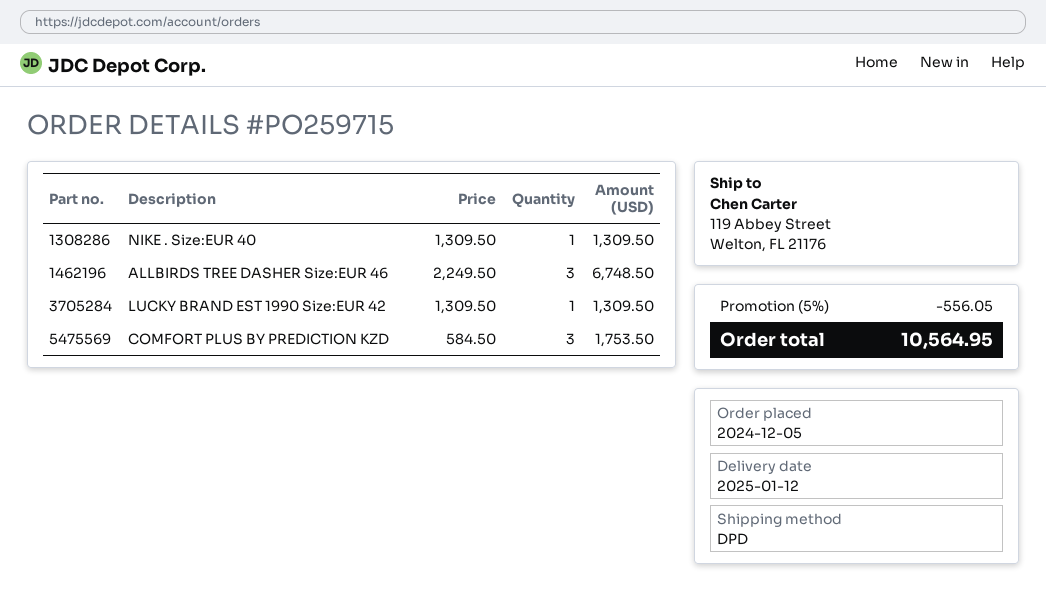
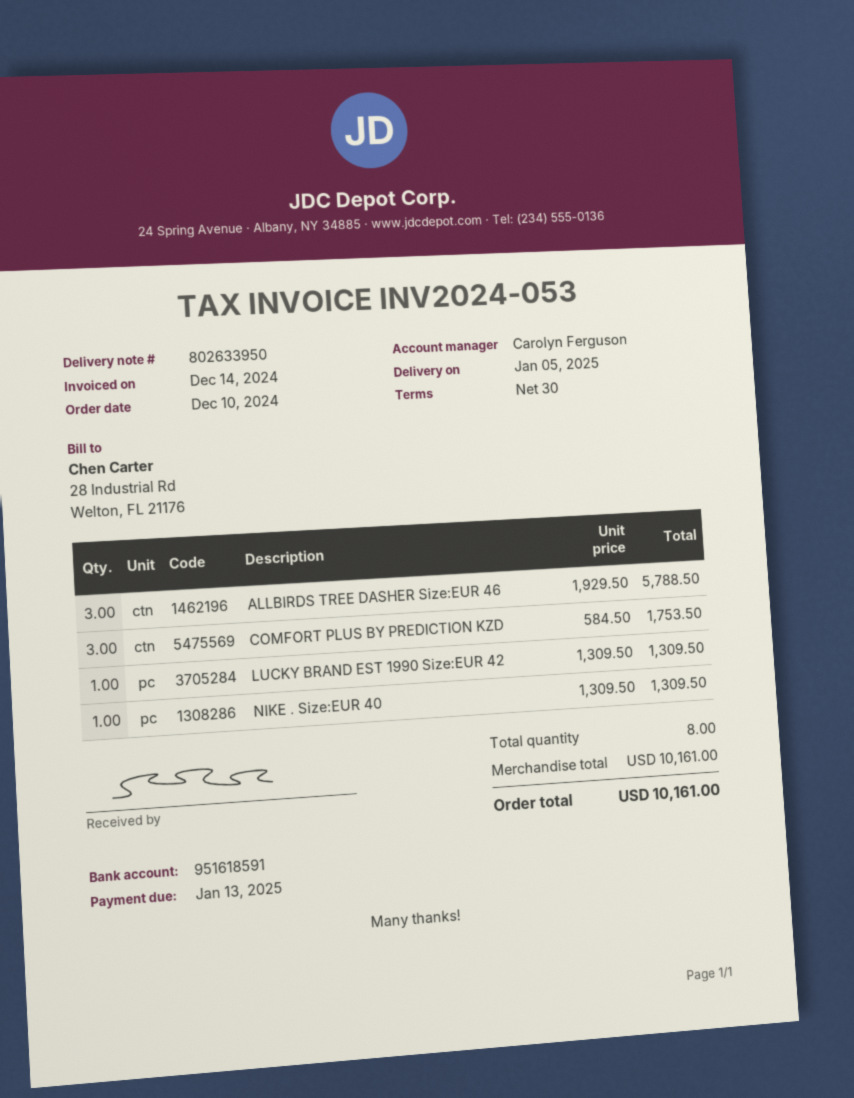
order date: 2024-12-05 -> 2024-12-10
delivery date: 2025-01-12 -> 2025-01-05
ALLBIRDS TREE DASHER Size:EUR 46: 3 x 2249.50 = 6748.50 -> 3 x 1929.50 = 5788.50
discount: 5% = 556.05 -> none
total: 10564.95 -> 10161.00

